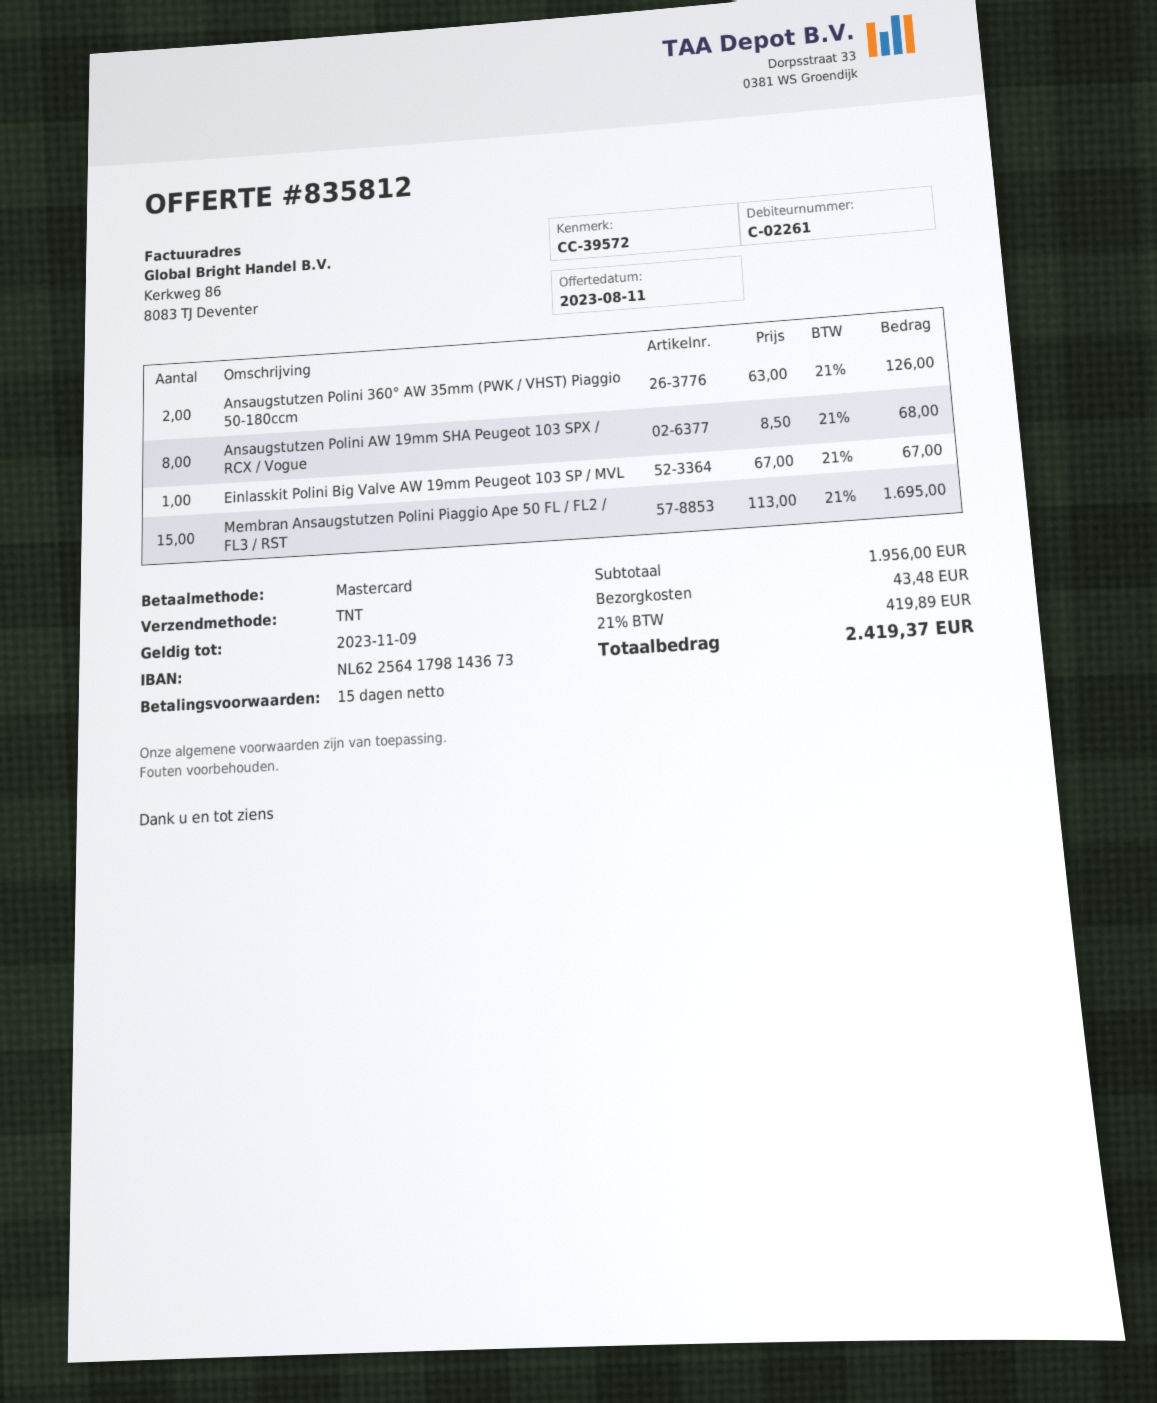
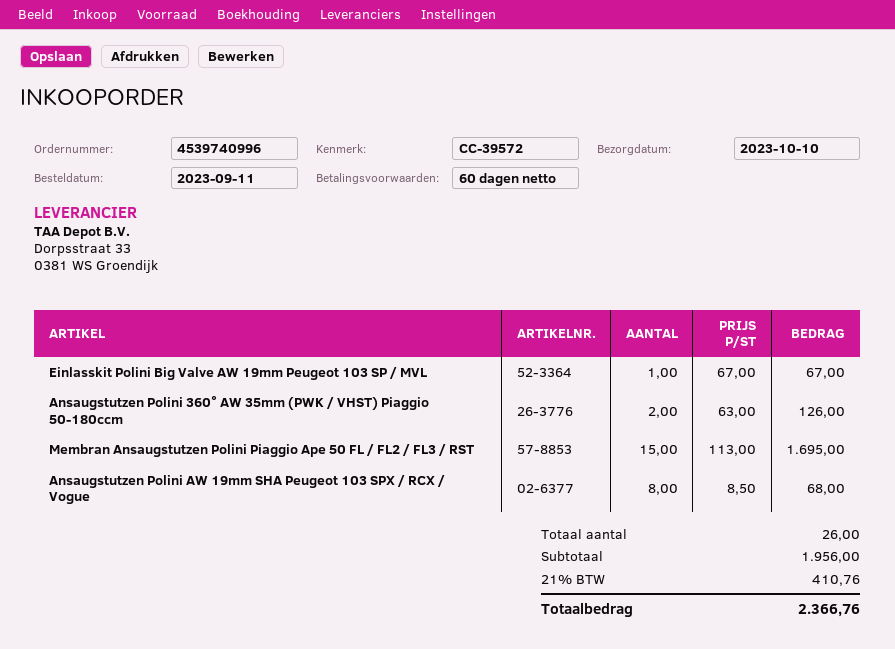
payment terms: 15 days -> 60 days
shipping: 43.48 -> none
tax: 21% = 419.89 -> 21% = 410.76
total: 2419.37 -> 2366.76

